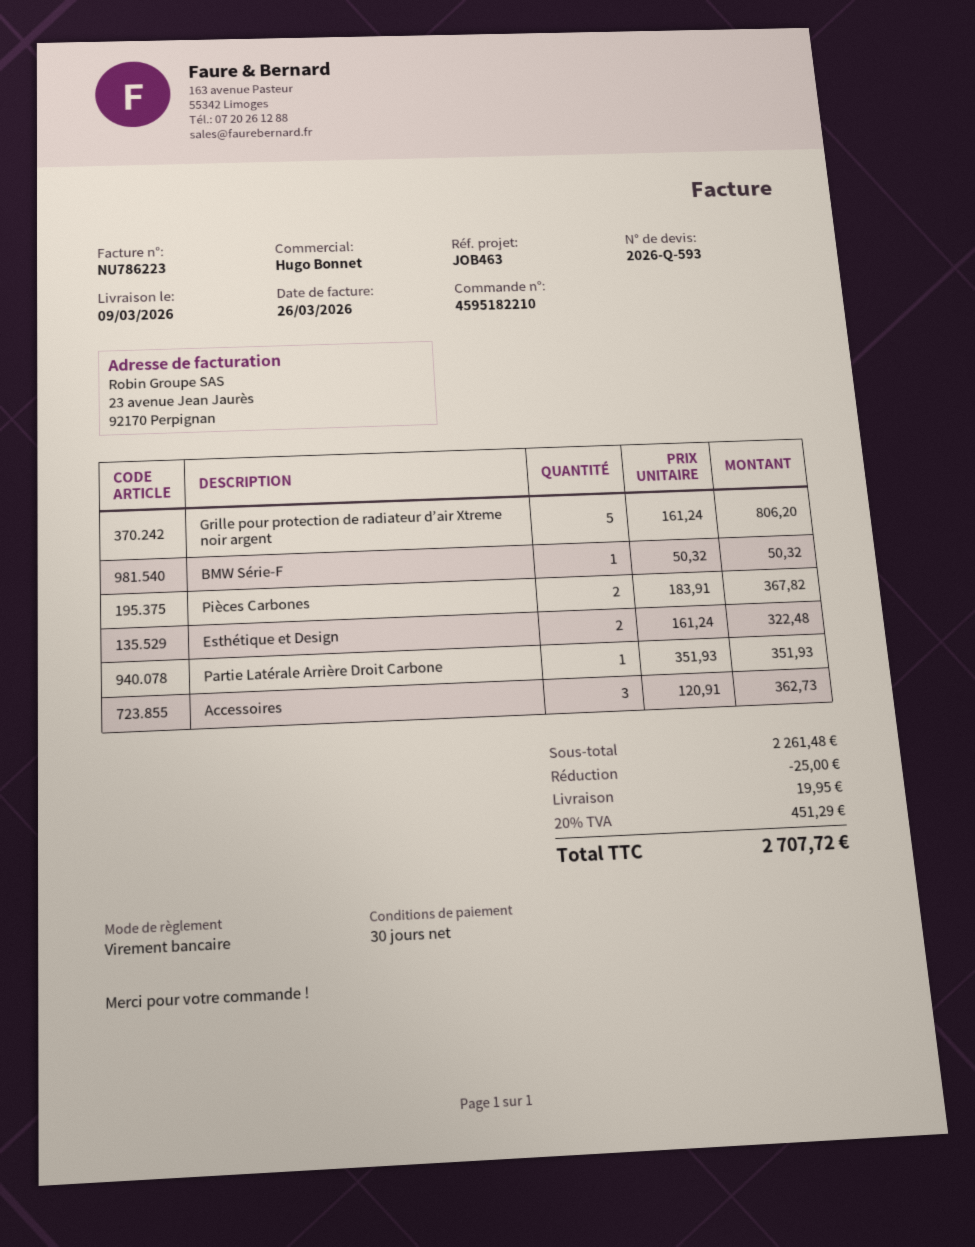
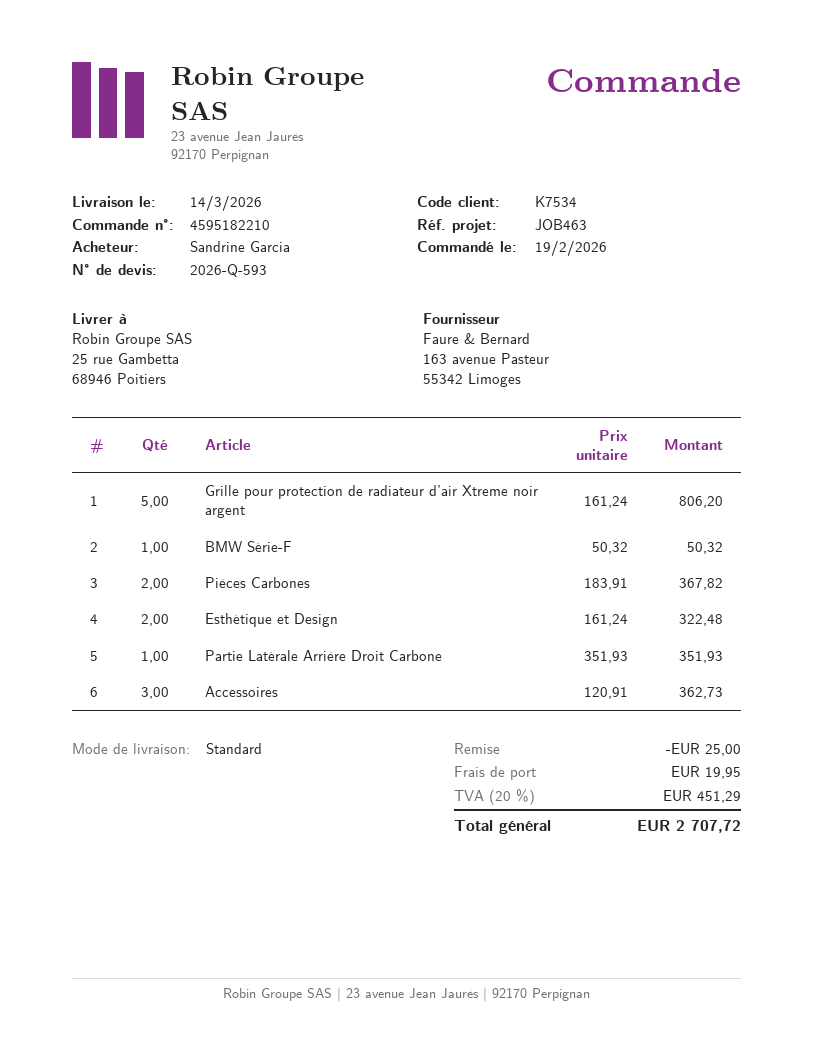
delivery date: 2026-03-09 -> 2026-03-14

